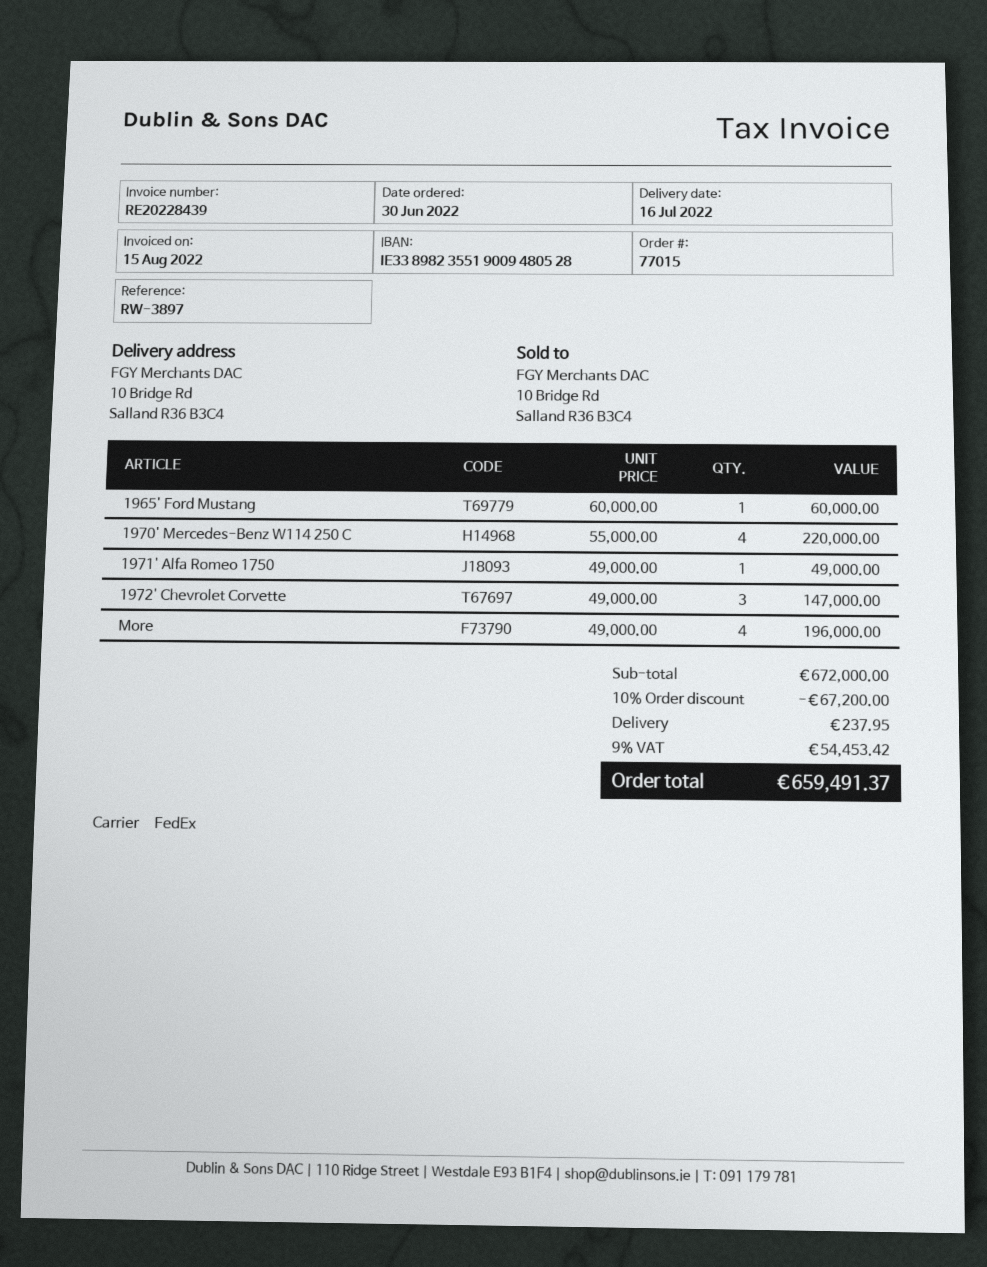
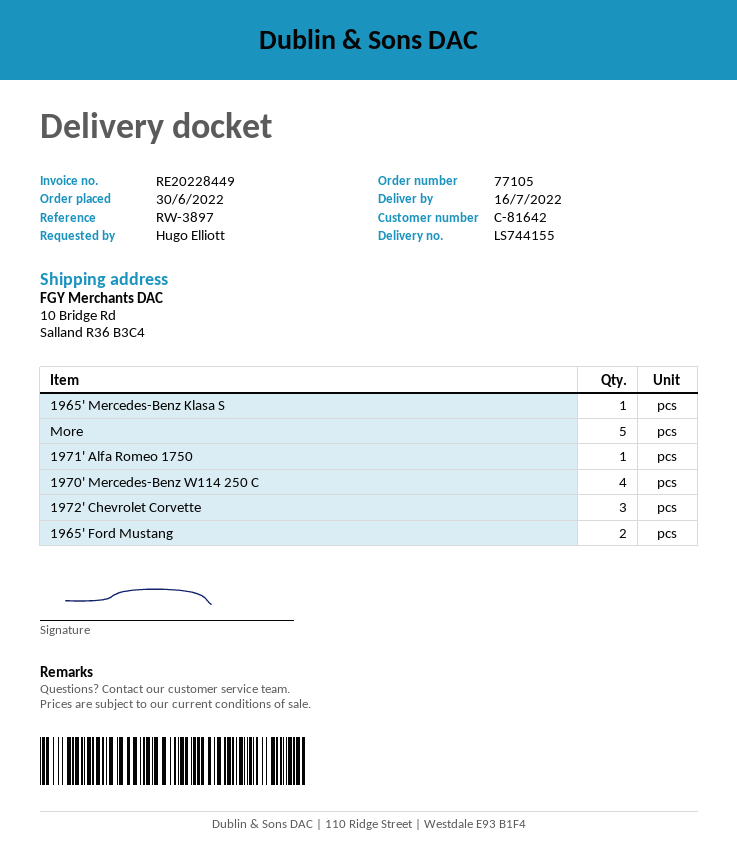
order number: 77015 -> 77105
invoice number: RE20228439 -> RE20228449
1965' Ford Mustang: 1 -> 2
More: 4 -> 5
1965' Mercedes-Benz Klasa S: none -> 1

